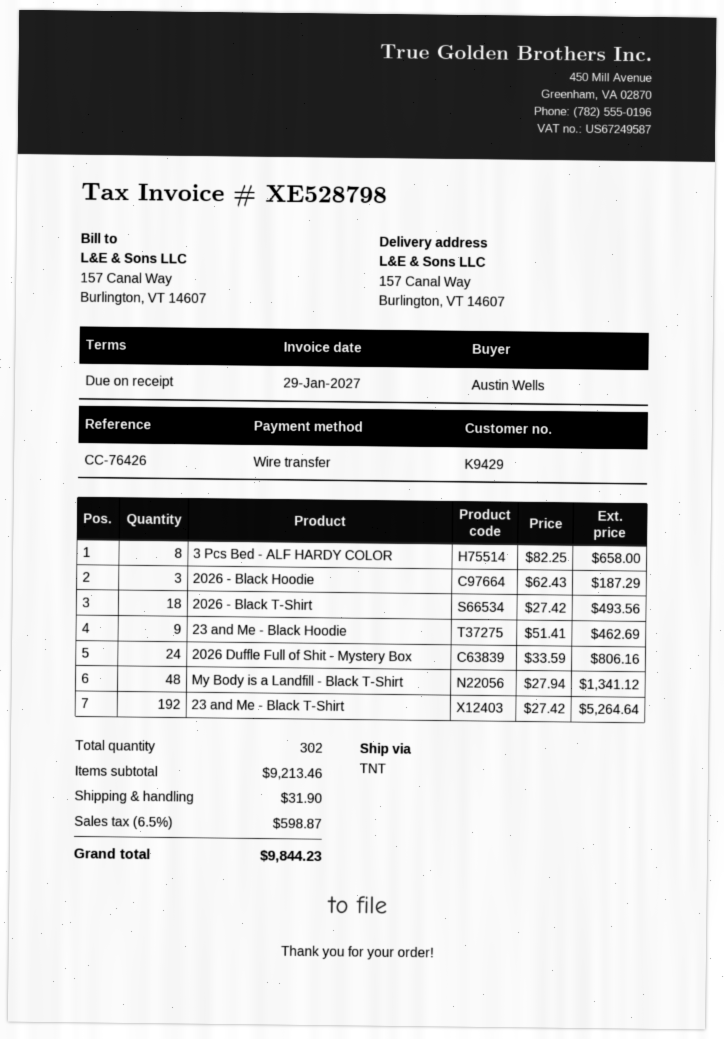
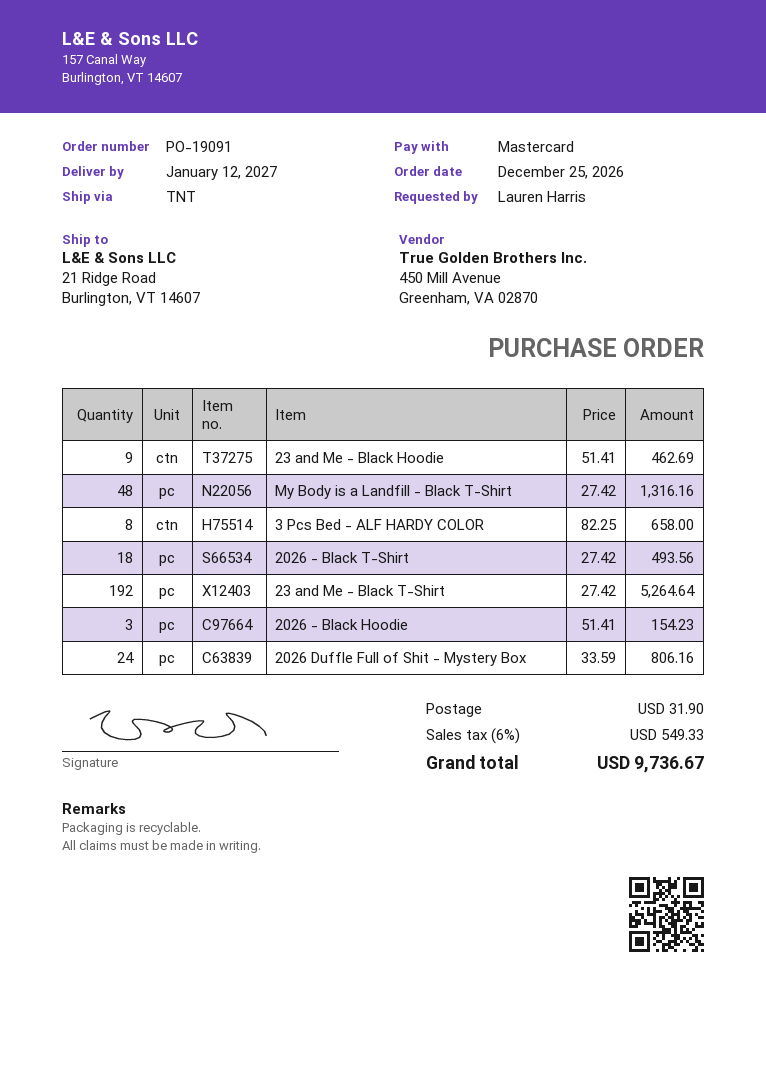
ordered by: Austin Wells -> Lauren Harris
payment method: bank transfer -> Mastercard
ship to: 157 Canal Way, Burlington, VT 14607 -> 21 Ridge Road, Burlington, VT 14607
2026 - Black Hoodie: 3 x 62.43 = 187.29 -> 3 x 51.41 = 154.23
My Body is a Landfill - Black T-Shirt: 48 x 27.94 = 1341.12 -> 48 x 27.42 = 1316.16
tax: 6.5% = 598.87 -> 6% = 549.33
total: 9844.23 -> 9736.67

